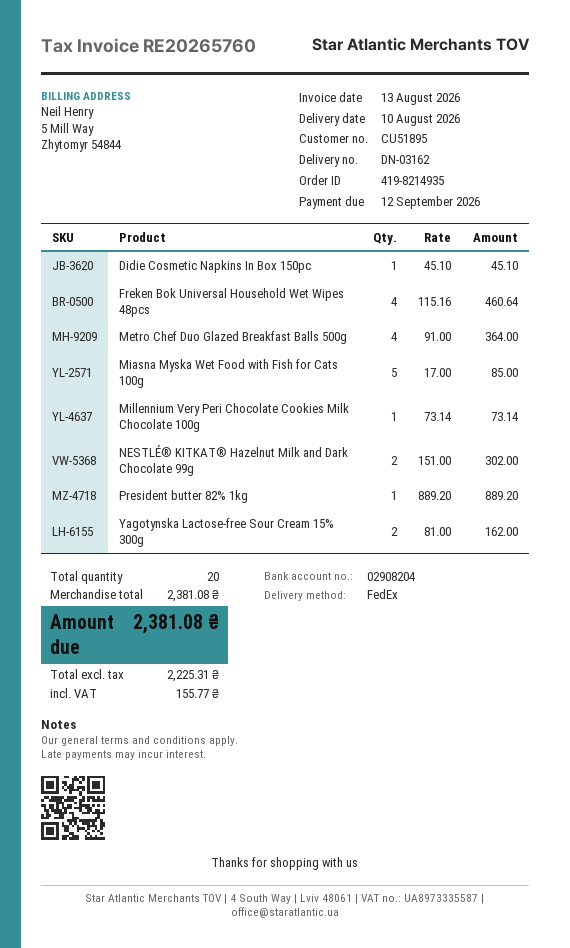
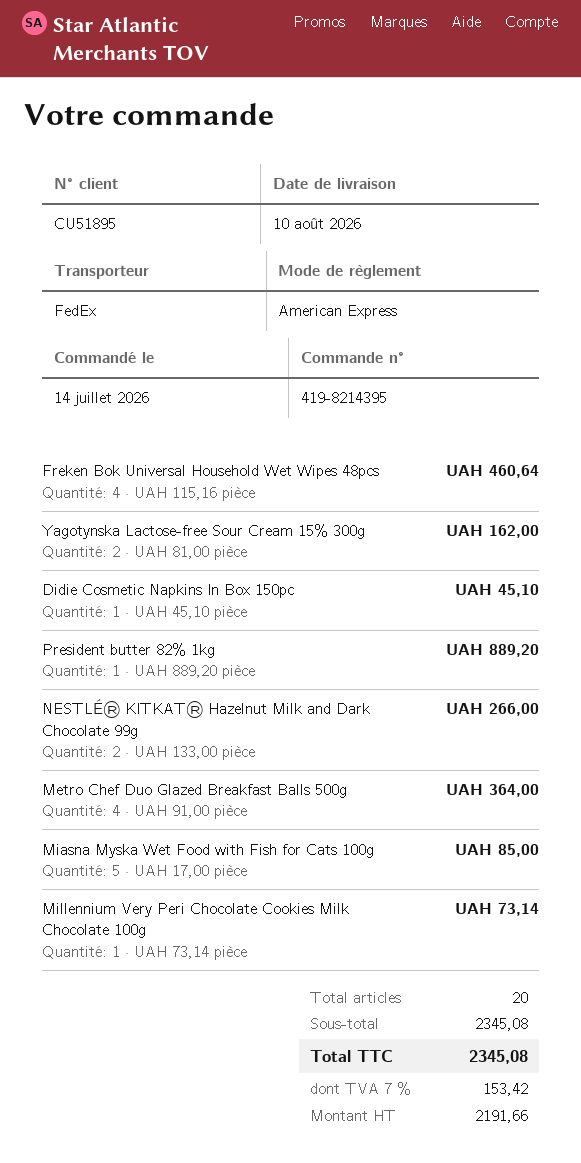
order number: 419-8214935 -> 419-8214395
NESTLÉ® KITKAT® Hazelnut Milk and Dark Chocolate 99g: 2 x 151.00 = 302.00 -> 2 x 133.00 = 266.00
subtotal: 2381.08 -> 2345.08
net: 2225.31 -> 2191.66
tax: 155.77 -> 153.42
total: 2381.08 -> 2345.08

